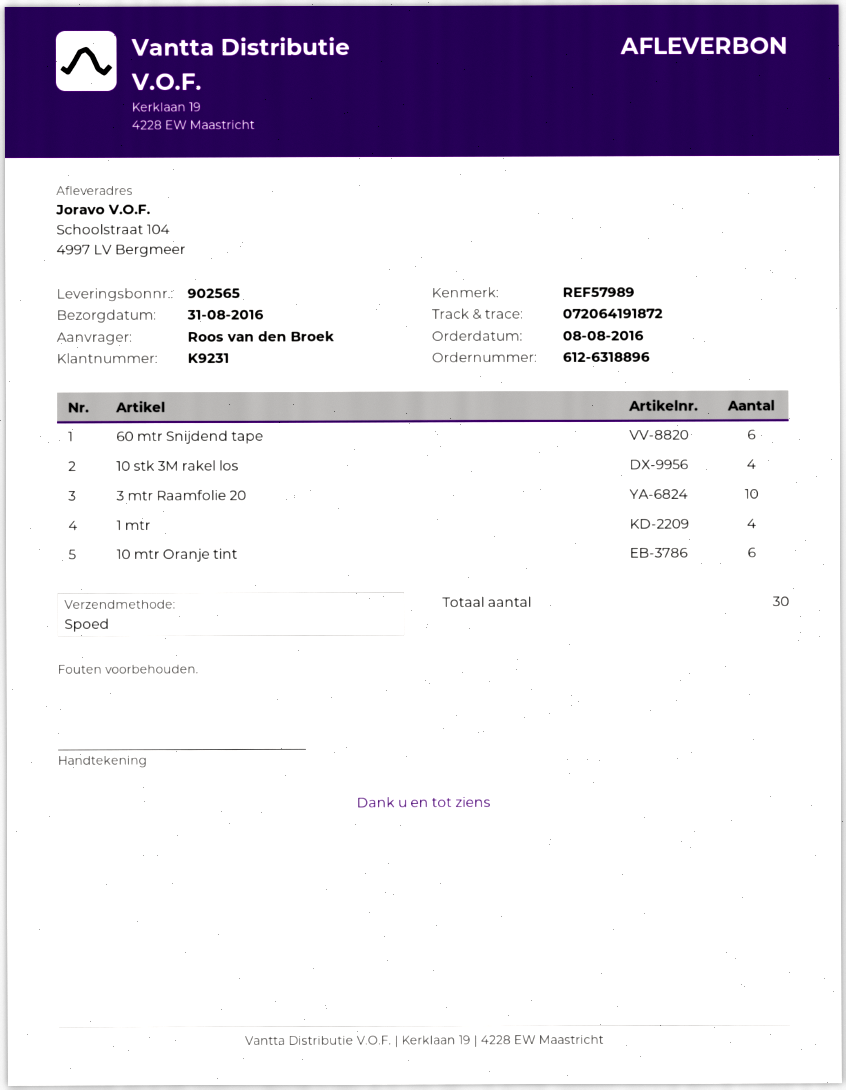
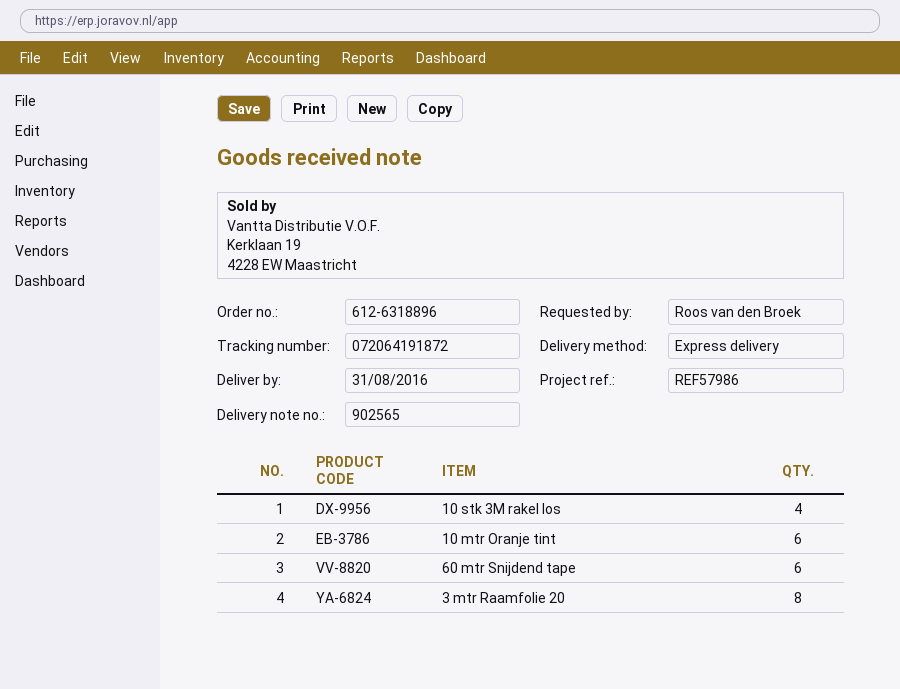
reference: REF57989 -> REF57986
3 mtr Raamfolie 20: 10 -> 8
1 mtr: 4 -> none

